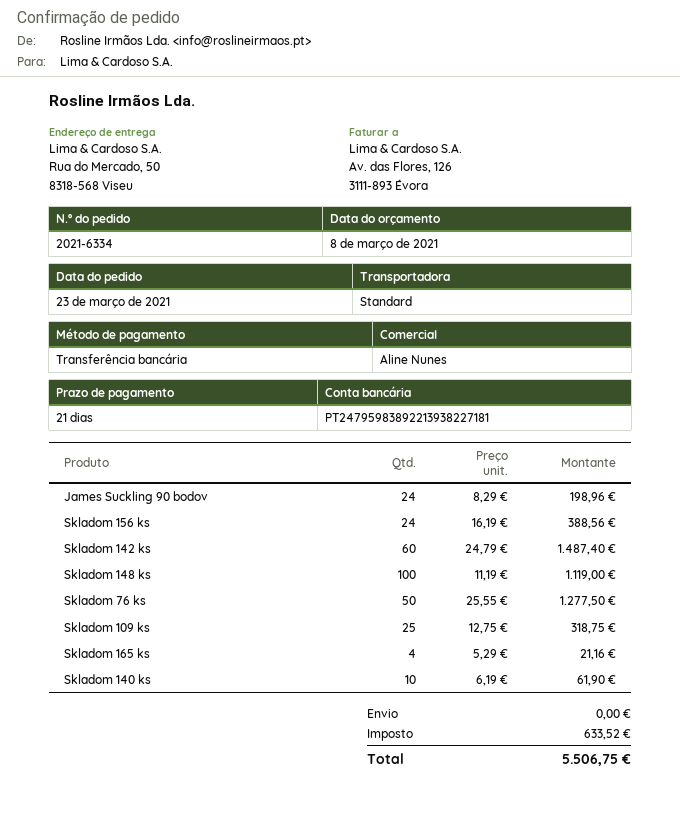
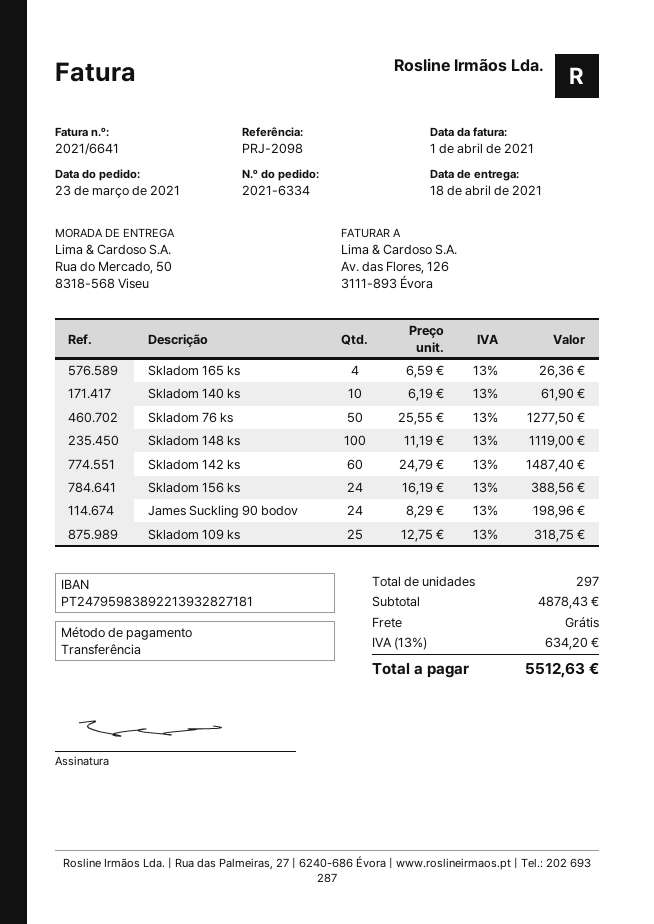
bank account: PT24795983892213938227181 -> PT24795983892213932827181
Skladom 165 ks: 4 x 5.29 = 21.16 -> 4 x 6.59 = 26.36
tax: 633.52 -> 634.20
total: 5506.75 -> 5512.63

